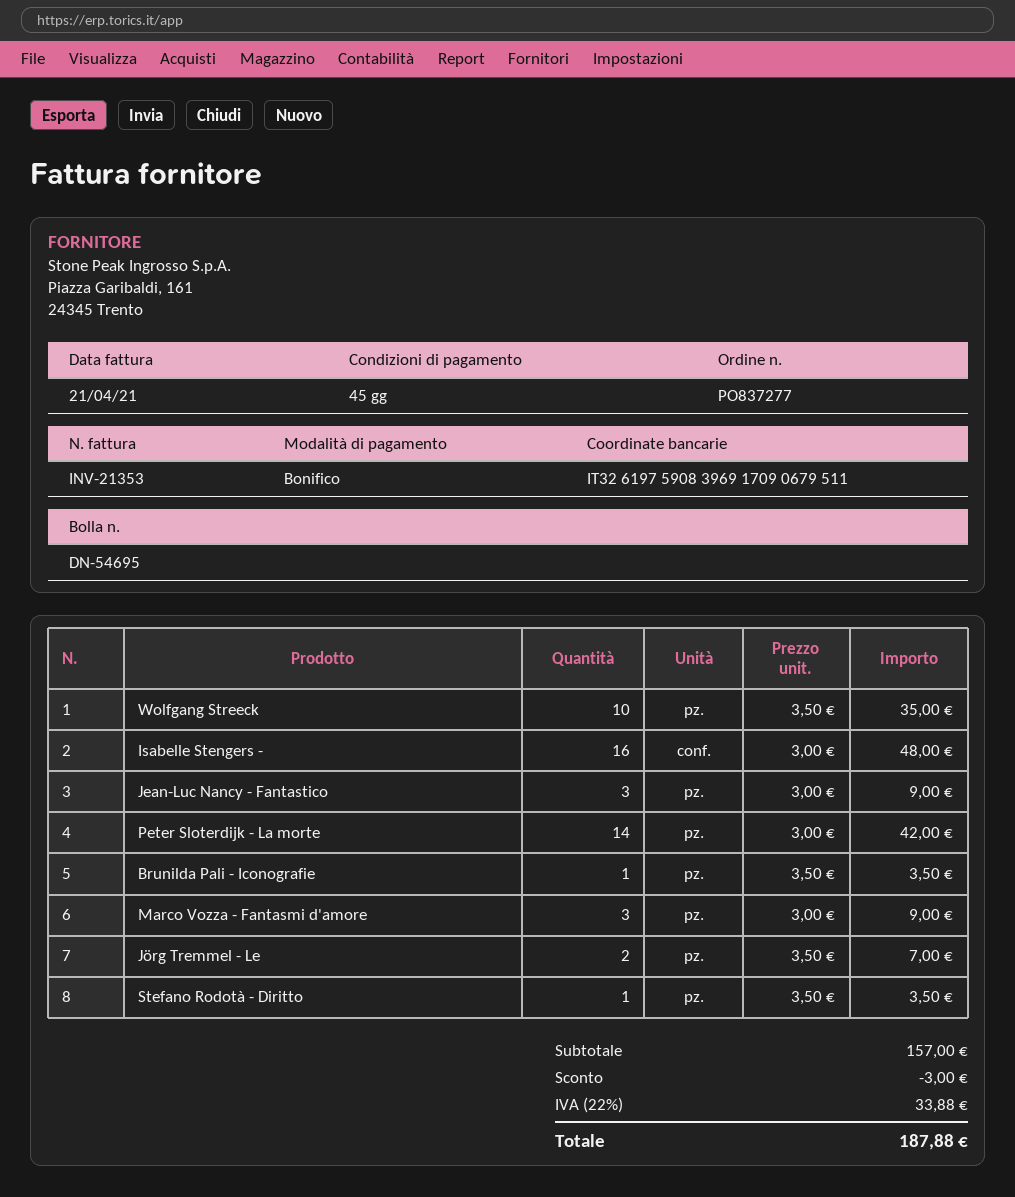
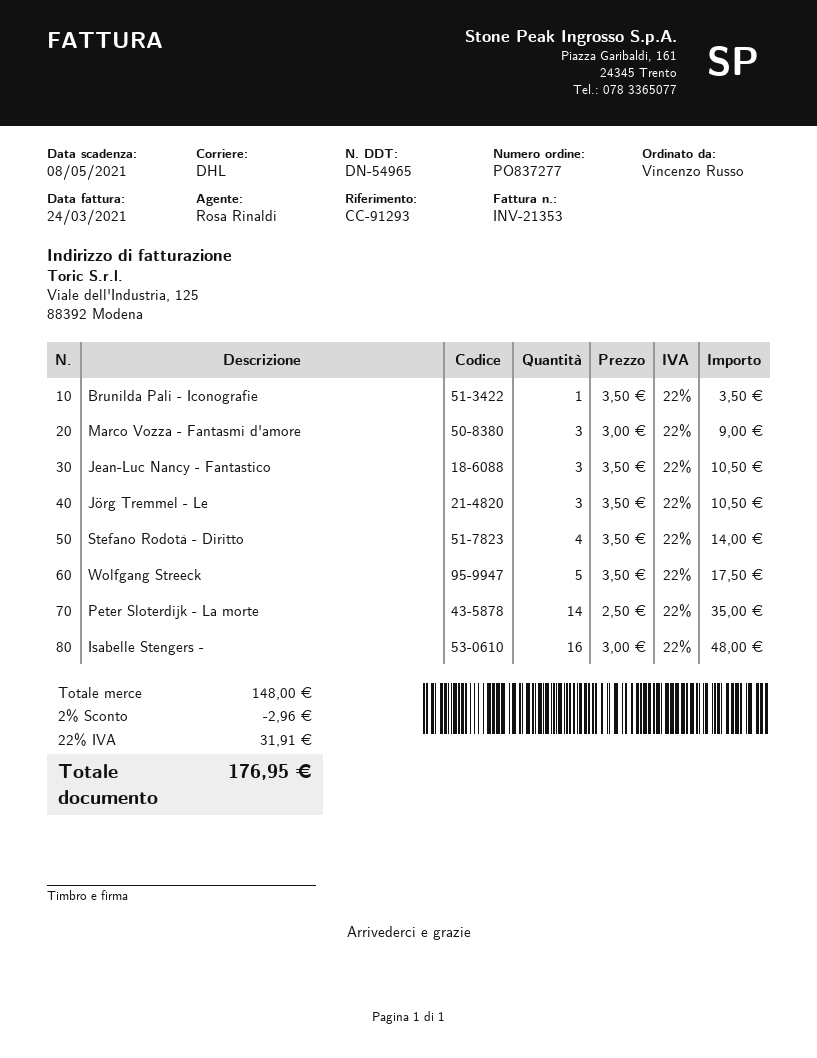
delivery note number: DN-54695 -> DN-54965
invoice date: 2021-04-21 -> 2021-03-24
Wolfgang Streeck: 10 x 3.50 = 35.00 -> 5 x 3.50 = 17.50
Jean-Luc Nancy - Fantastico: 3 x 3.00 = 9.00 -> 3 x 3.50 = 10.50
Peter Sloterdijk - La morte: 14 x 3.00 = 42.00 -> 14 x 2.50 = 35.00
Jörg Tremmel - Le: 2 x 3.50 = 7.00 -> 3 x 3.50 = 10.50
Stefano Rodotà - Diritto: 1 x 3.50 = 3.50 -> 4 x 3.50 = 14.00
subtotal: 157.00 -> 148.00
discount: 3.00 -> 2.96
tax: 22% = 33.88 -> 22% = 31.91
total: 187.88 -> 176.95

